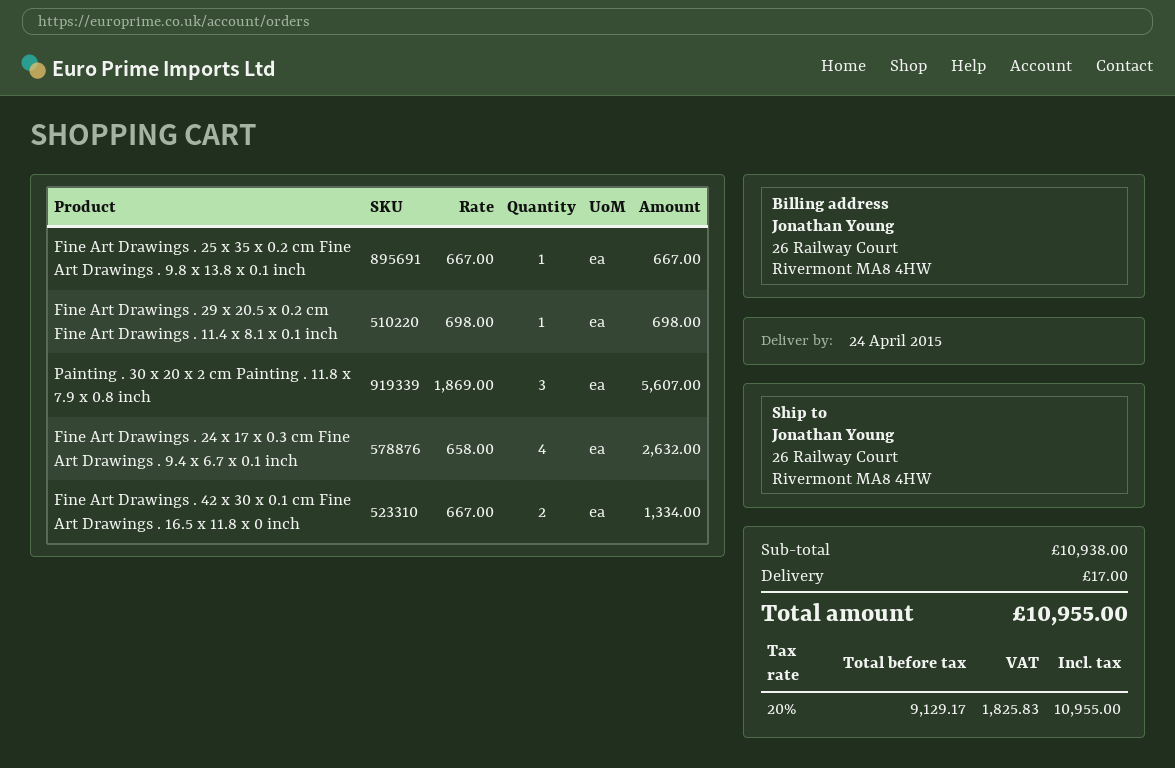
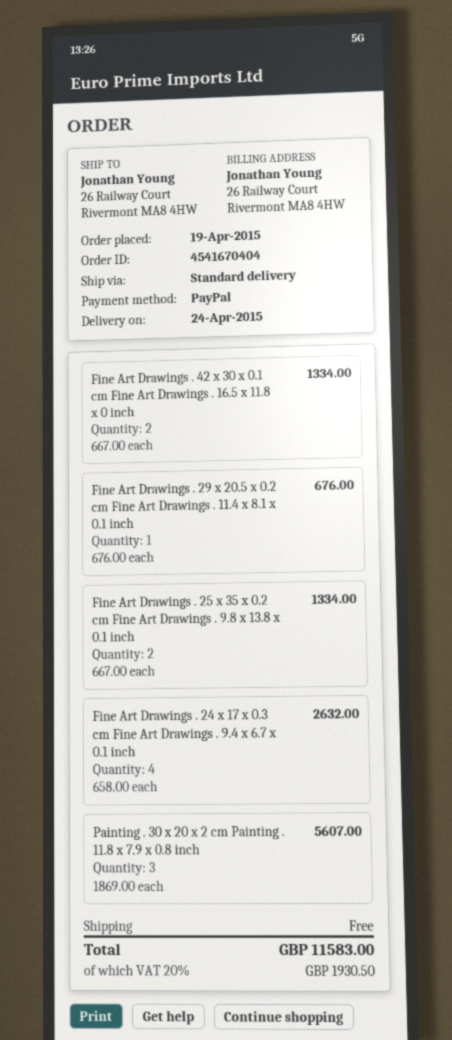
Fine Art Drawings . 25 x 35 x 0.2 cm Fine Art Drawings . 9.8 x 13.8 x 0.1 inch: 1 x 667.00 = 667.00 -> 2 x 667.00 = 1334.00
Fine Art Drawings . 29 x 20.5 x 0.2 cm Fine Art Drawings . 11.4 x 8.1 x 0.1 inch: 1 x 698.00 = 698.00 -> 1 x 676.00 = 676.00
shipping: 17.00 -> 0.00
tax: 20% = 1825.83 -> 20% = 1930.50
total: 10955.00 -> 11583.00

